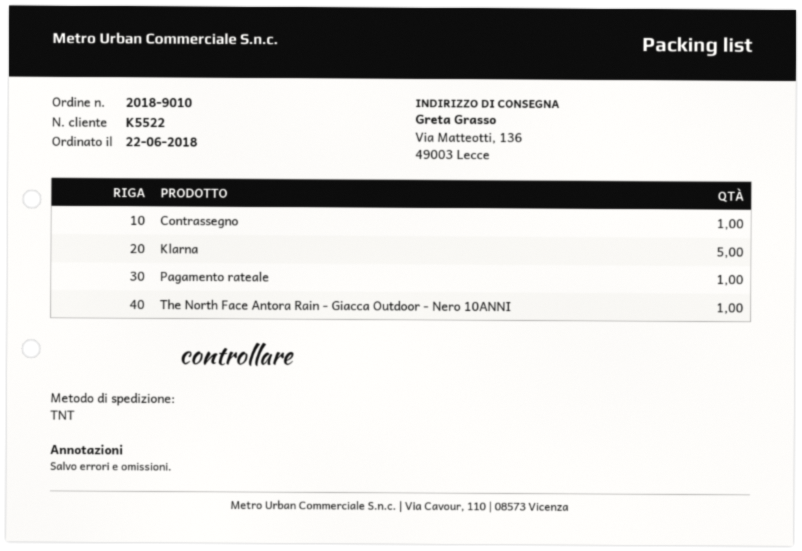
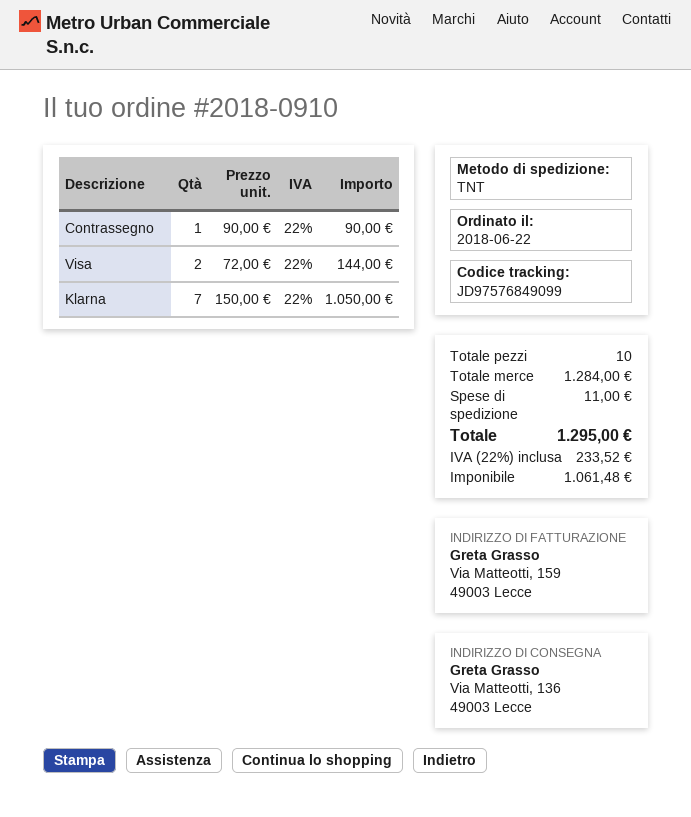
order number: 2018-9010 -> 2018-0910
Klarna: 5 -> 7
Pagamento rateale: 1 -> none
The North Face Antora Rain - Giacca Outdoor - Nero 10ANNI: 1 -> none
Visa: none -> 2

